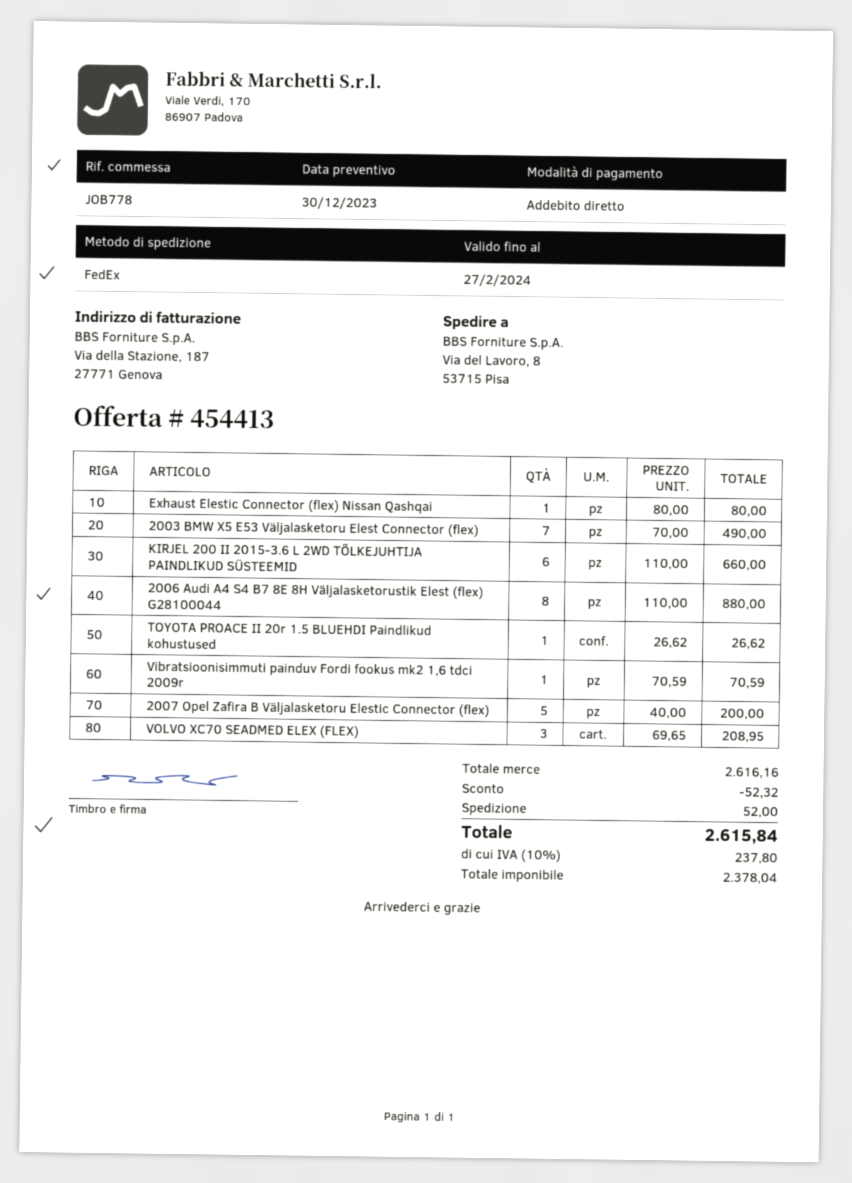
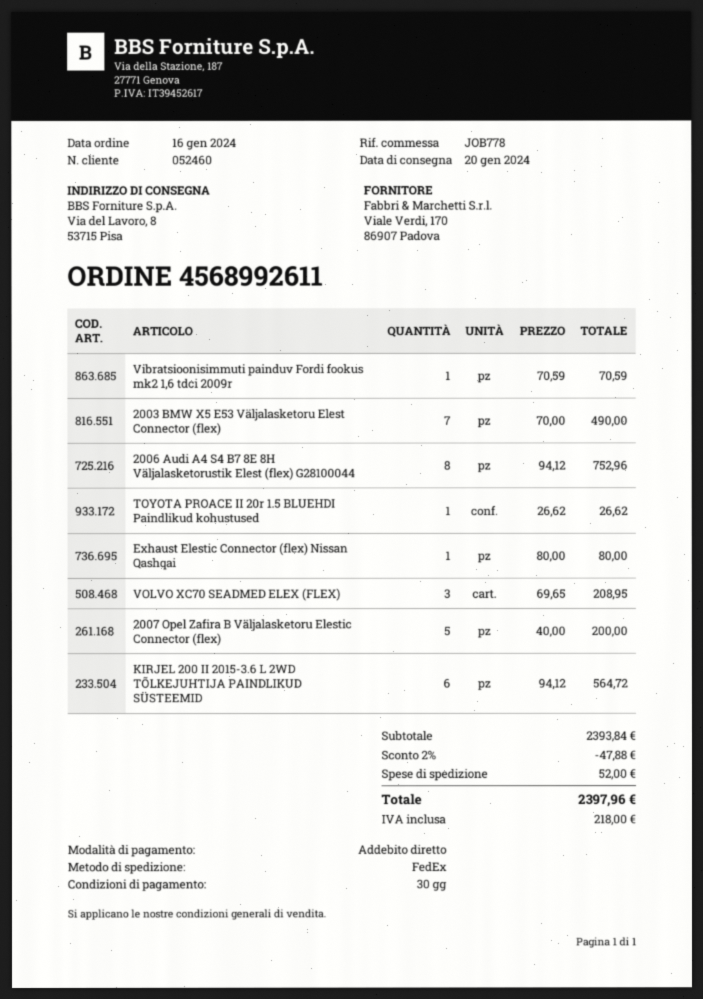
KIRJEL 200 II 2015-3.6 L 2WD TÕLKEJUHTIJA PAINDLIKUD SÜSTEEMID: 6 x 110.00 = 660.00 -> 6 x 94.12 = 564.72
2006 Audi A4 S4 B7 8E 8H Väljalasketorustik Elest (flex) G28100044: 8 x 110.00 = 880.00 -> 8 x 94.12 = 752.96
subtotal: 2616.16 -> 2393.84
discount: 52.32 -> 47.88
tax: 237.80 -> 218.00
total: 2615.84 -> 2397.96

